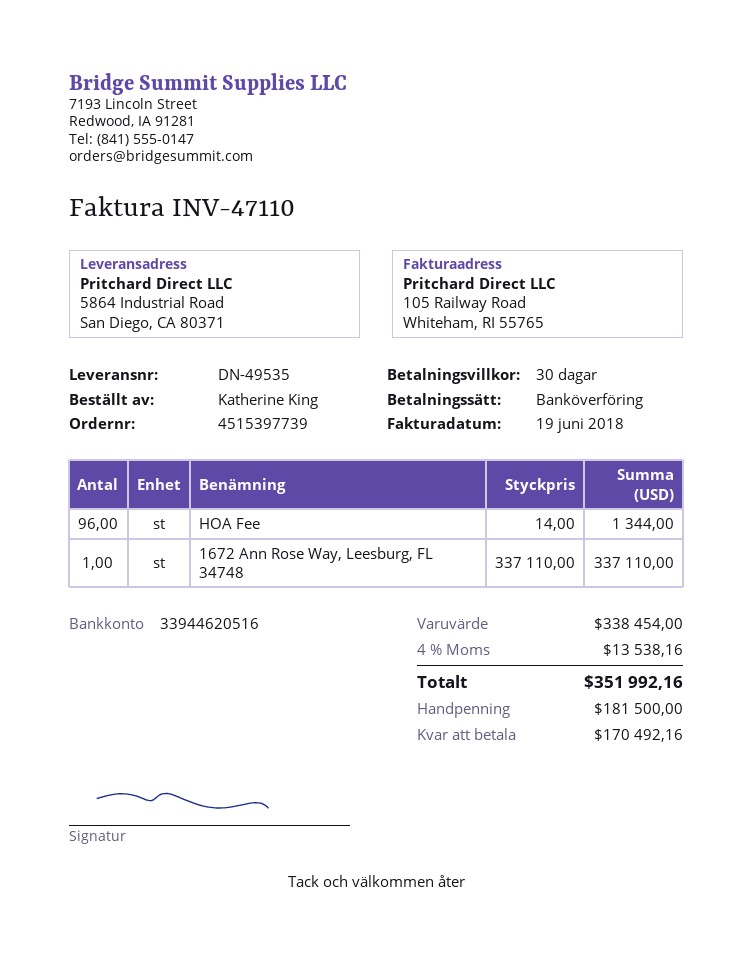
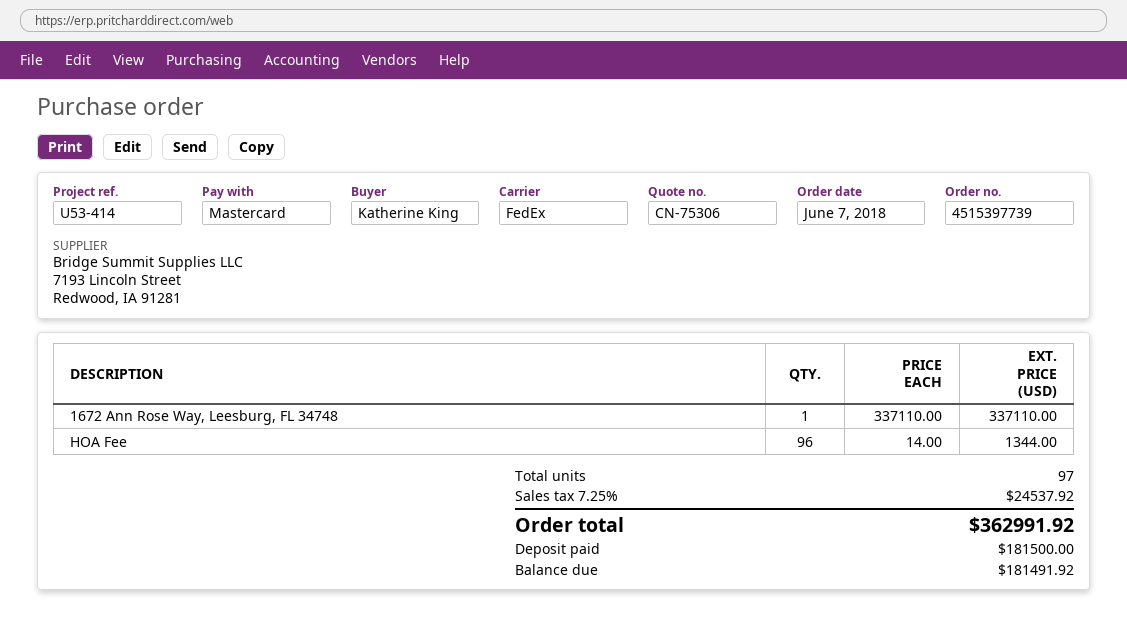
payment method: bank transfer -> Mastercard
tax: 4% = 13538.16 -> 7.25% = 24537.92
total: 351992.16 -> 362991.92
balance: 170492.16 -> 181491.92

